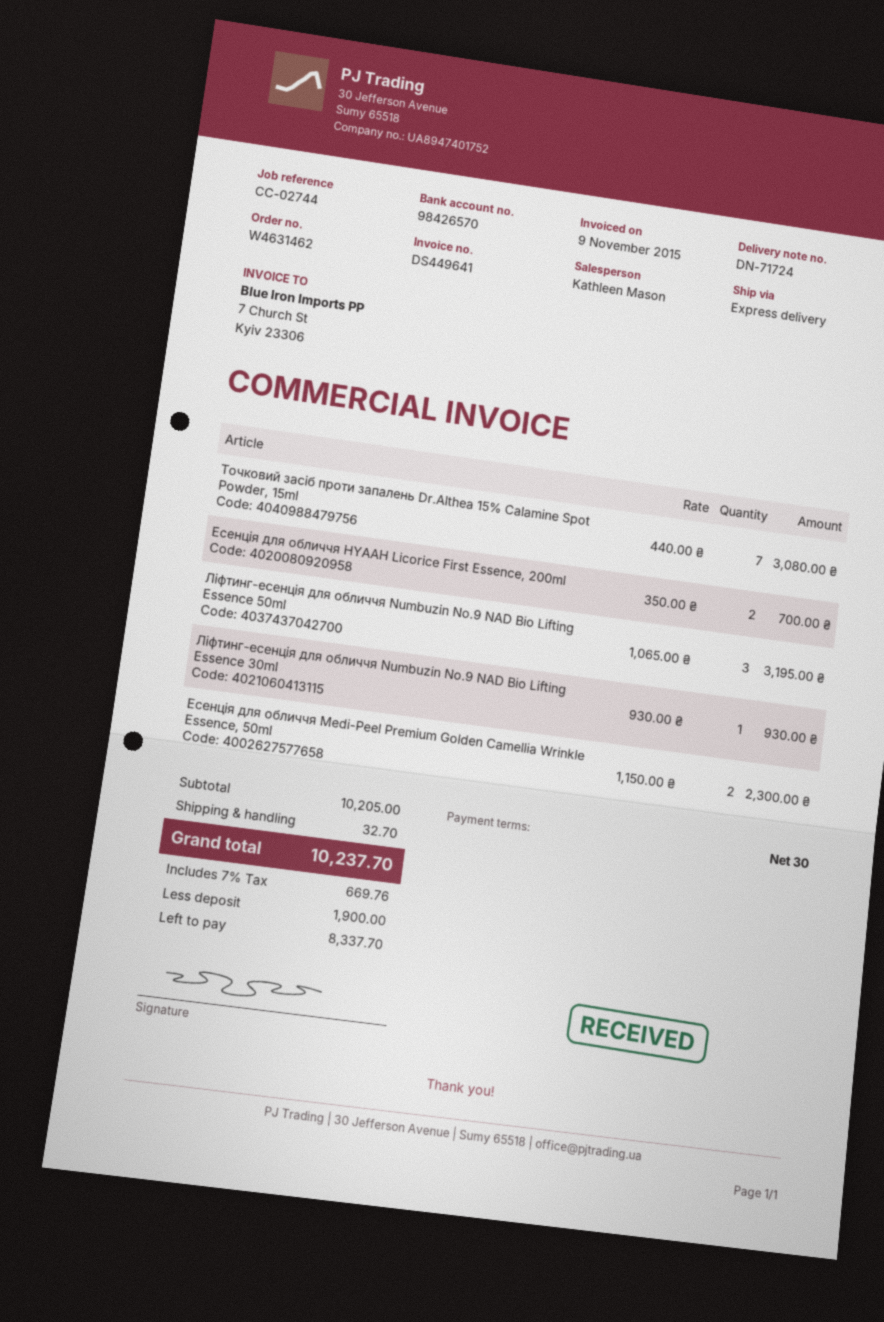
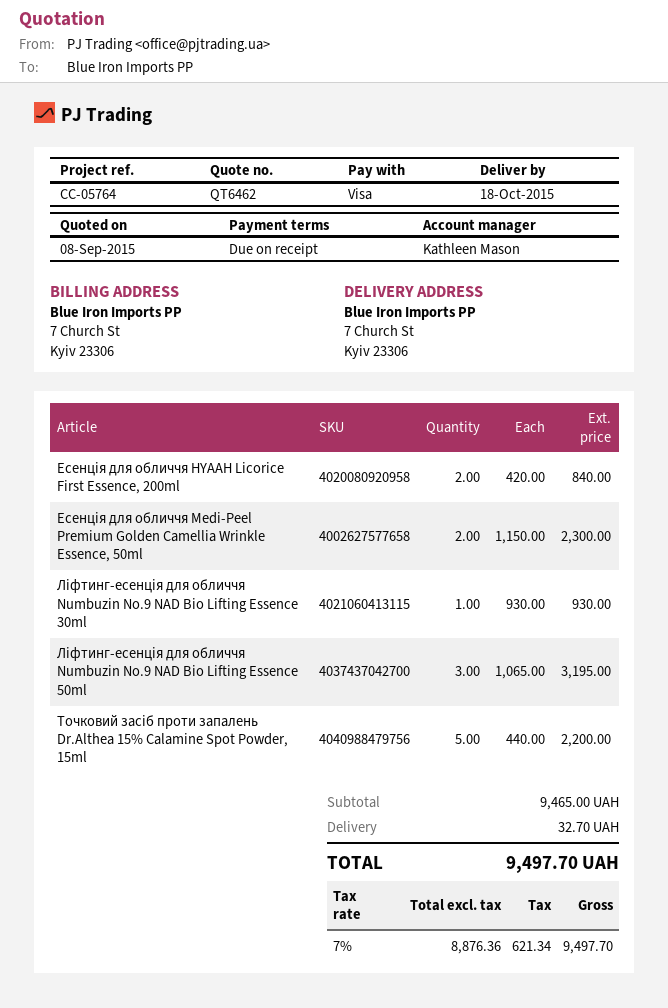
payment terms: 30 days -> on receipt
reference: CC-02744 -> CC-05764
Точковий засіб проти запалень Dr.Althea 15% Calamine Spot Powder, 15ml: 7 x 440.00 = 3080.00 -> 5 x 440.00 = 2200.00
Есенція для обличчя HYAAH Licorice First Essence, 200ml: 2 x 350.00 = 700.00 -> 2 x 420.00 = 840.00
subtotal: 10205.00 -> 9465.00
tax: 7% = 669.76 -> 7% = 621.34
total: 10237.70 -> 9497.70

